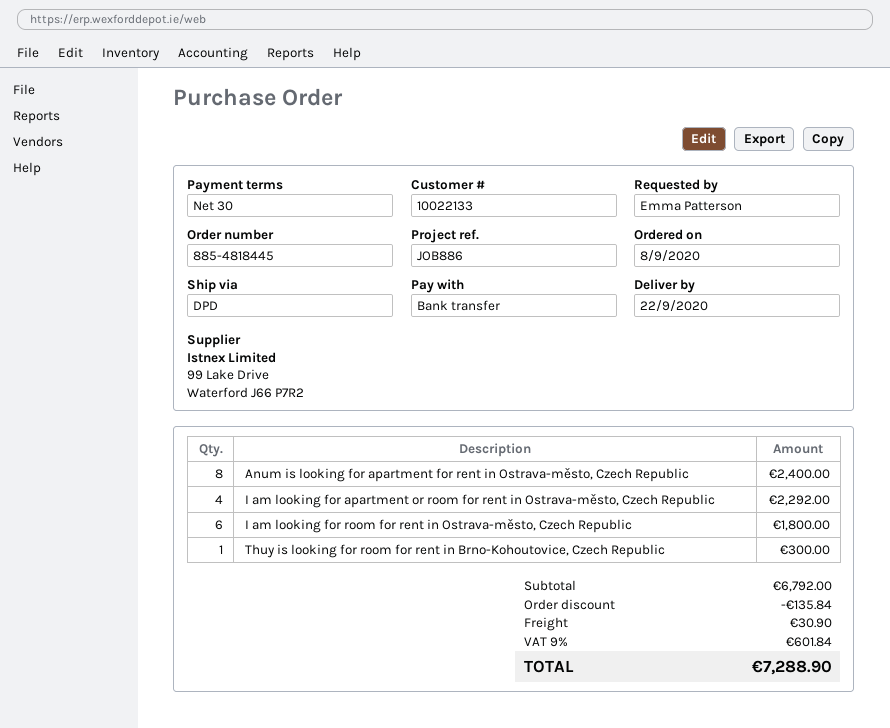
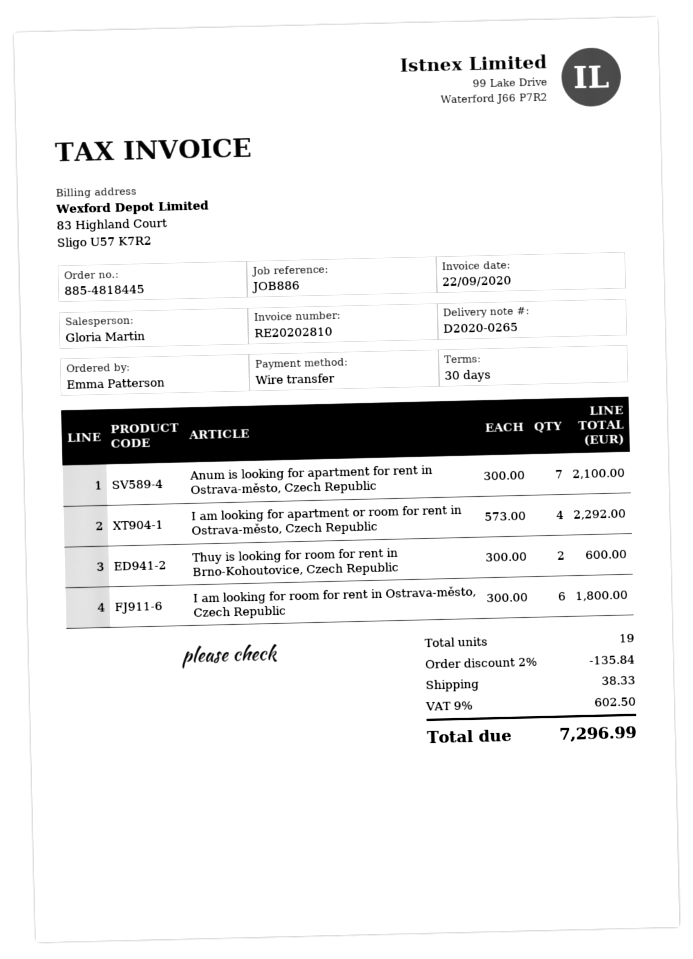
Anum is looking for apartment for rent in Ostrava-město, Czech Republic: 8 for 2400.00 -> 7 for 2100.00
Thuy is looking for room for rent in Brno-Kohoutovice, Czech Republic: 1 for 300.00 -> 2 for 600.00
shipping: 30.90 -> 38.33
tax: 9% = 601.84 -> 9% = 602.50
total: 7288.90 -> 7296.99

